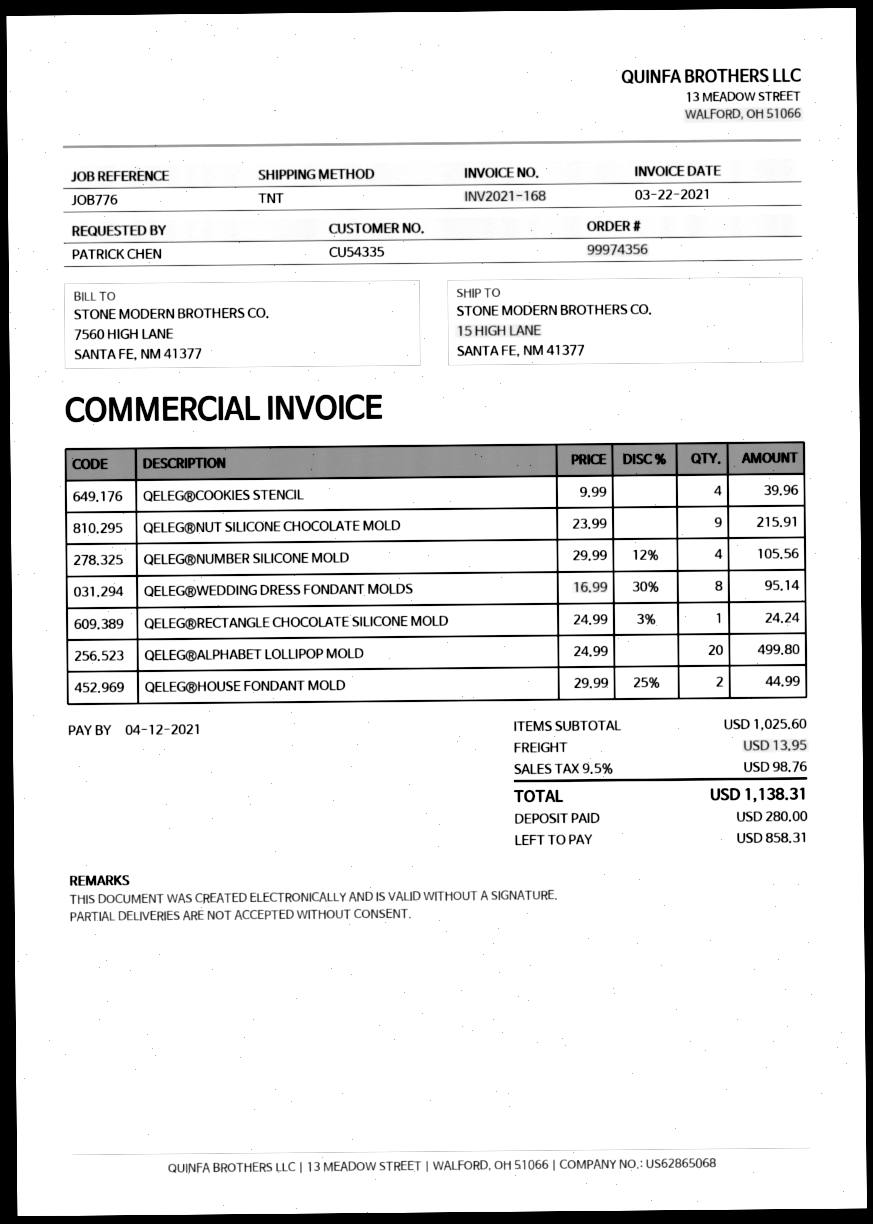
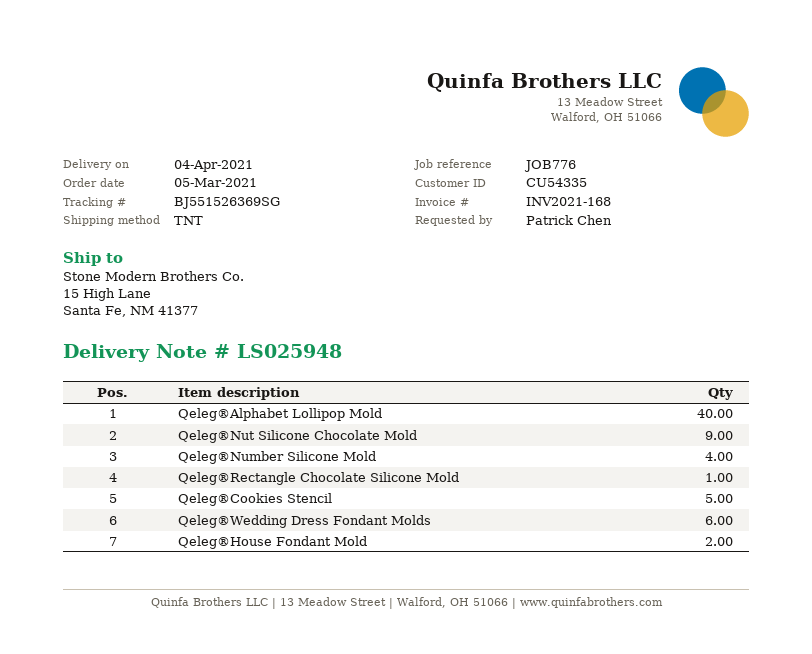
QELEG®COOKIES STENCIL: 4 -> 5
QELEG®WEDDING DRESS FONDANT MOLDS: 8 -> 6
QELEG®ALPHABET LOLLIPOP MOLD: 20 -> 40

